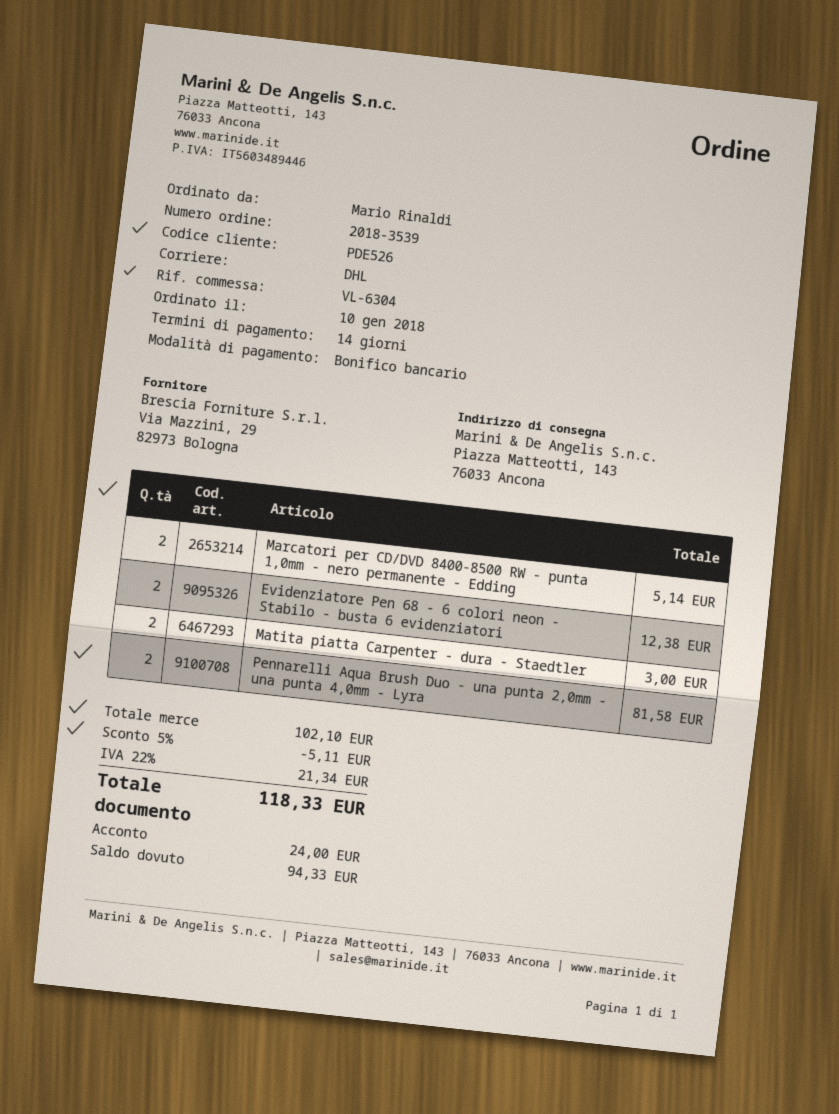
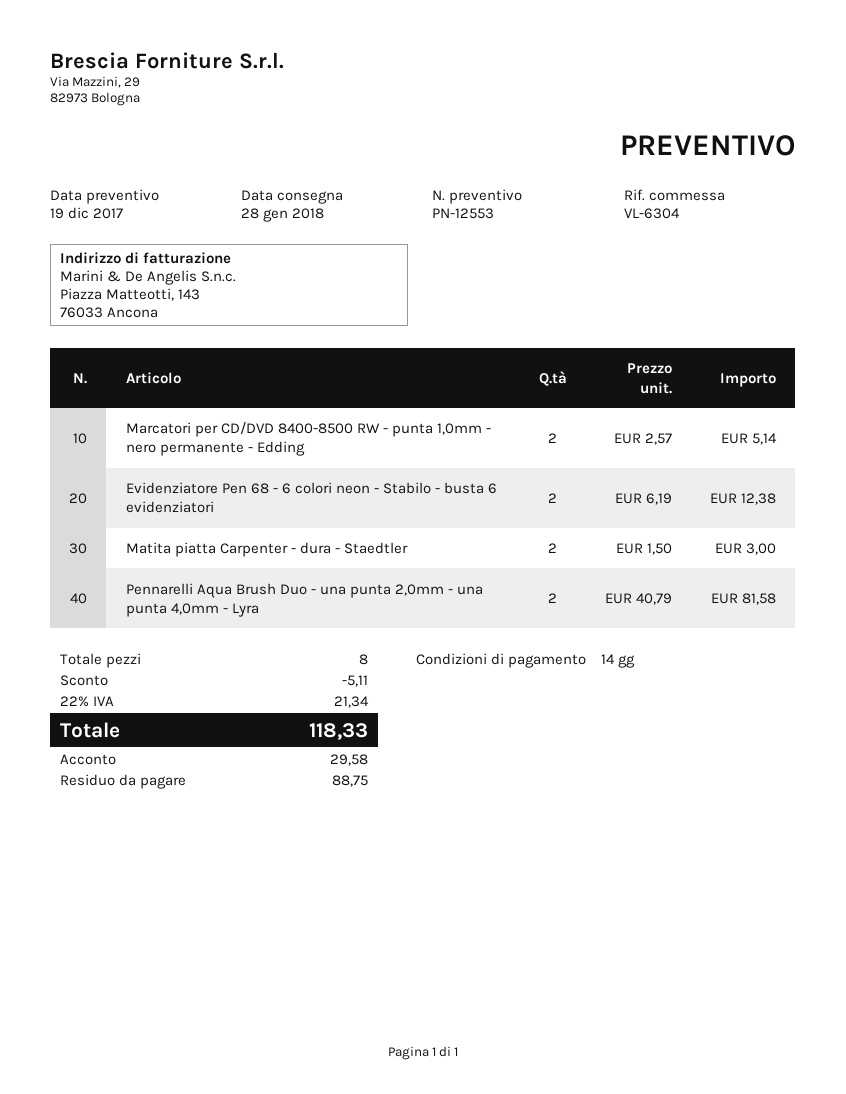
deposit: 24.00 -> 29.58
balance: 94.33 -> 88.75

